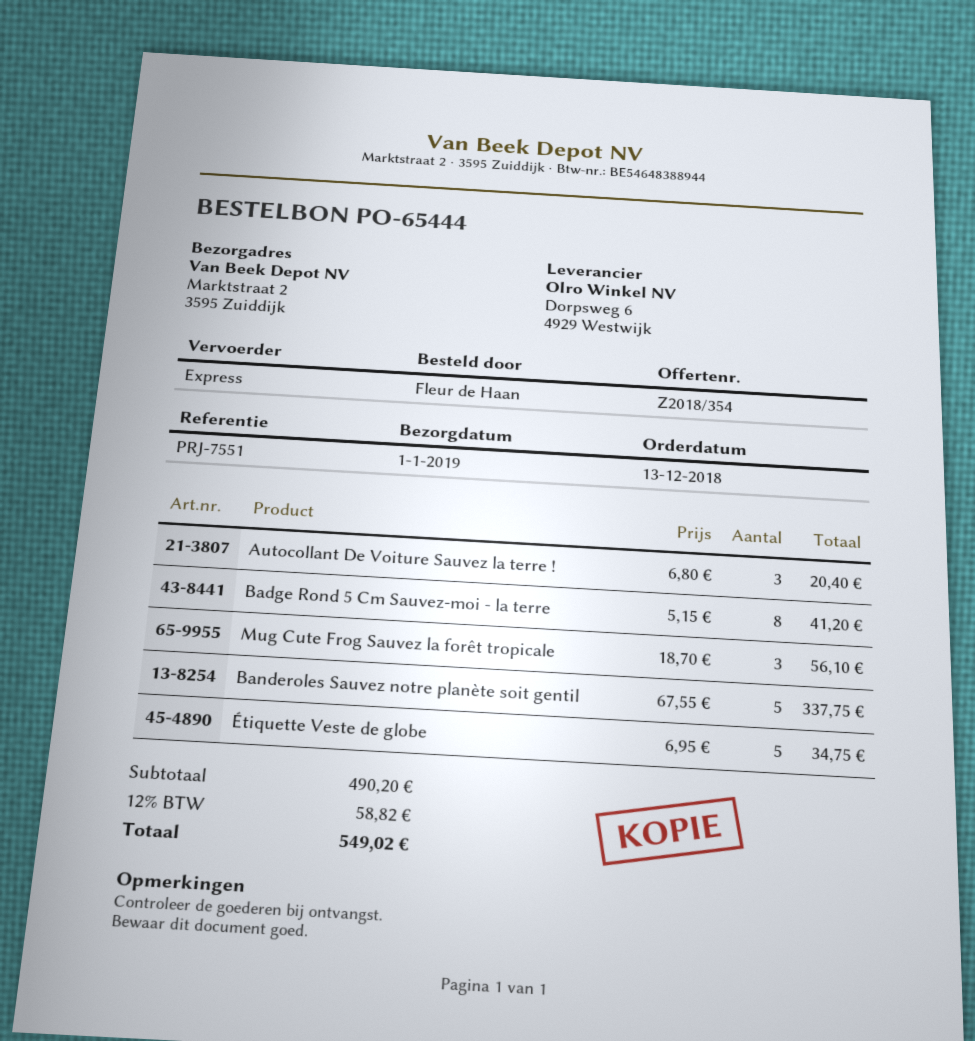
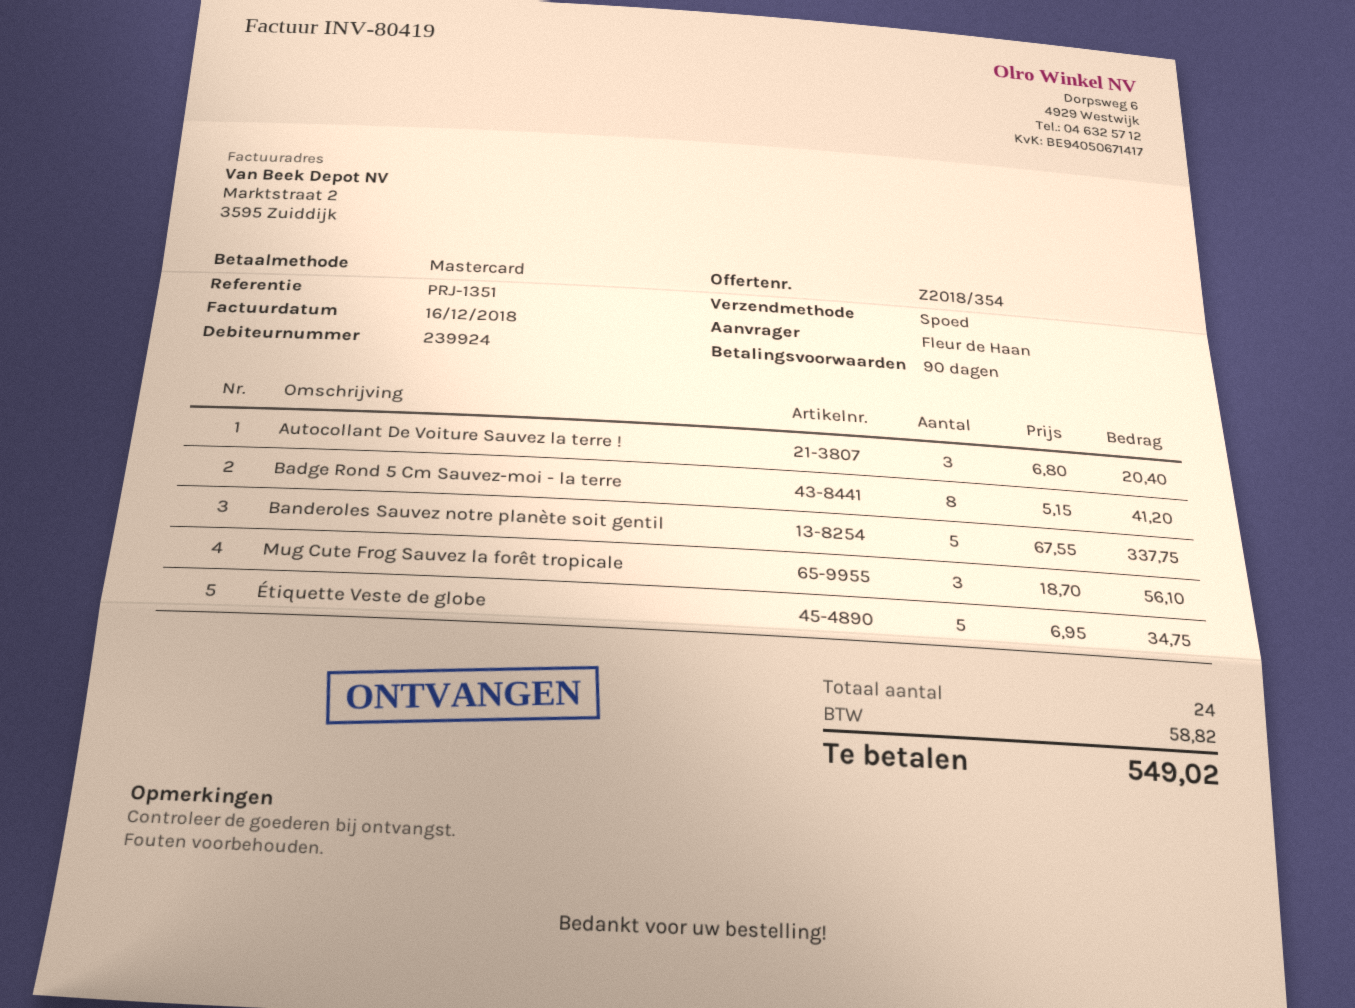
reference: PRJ-7551 -> PRJ-1351

